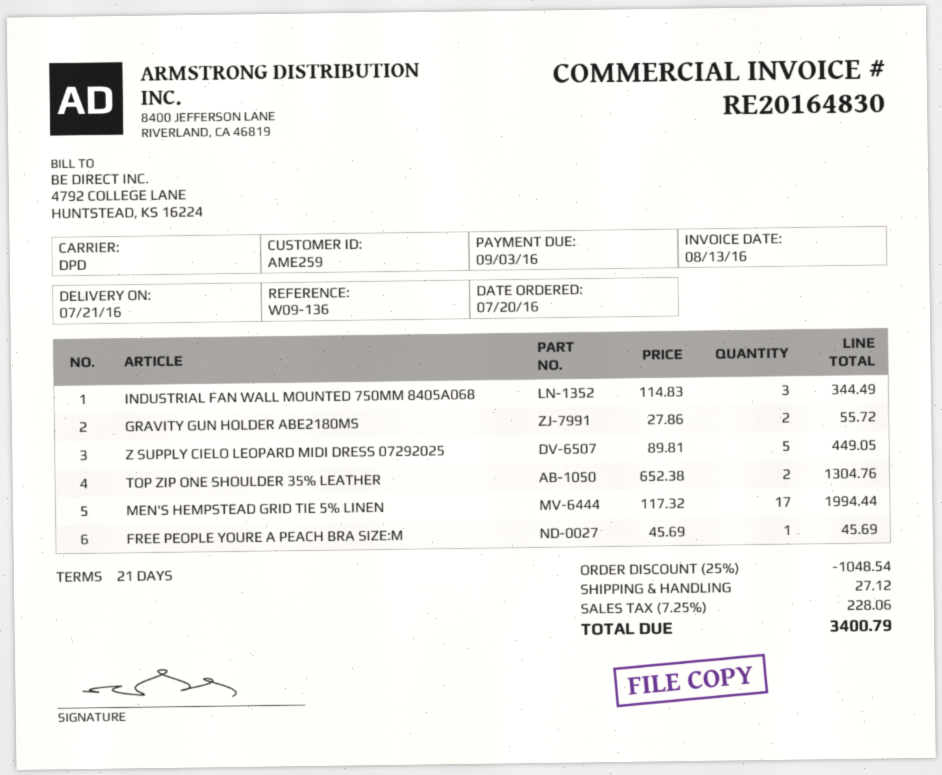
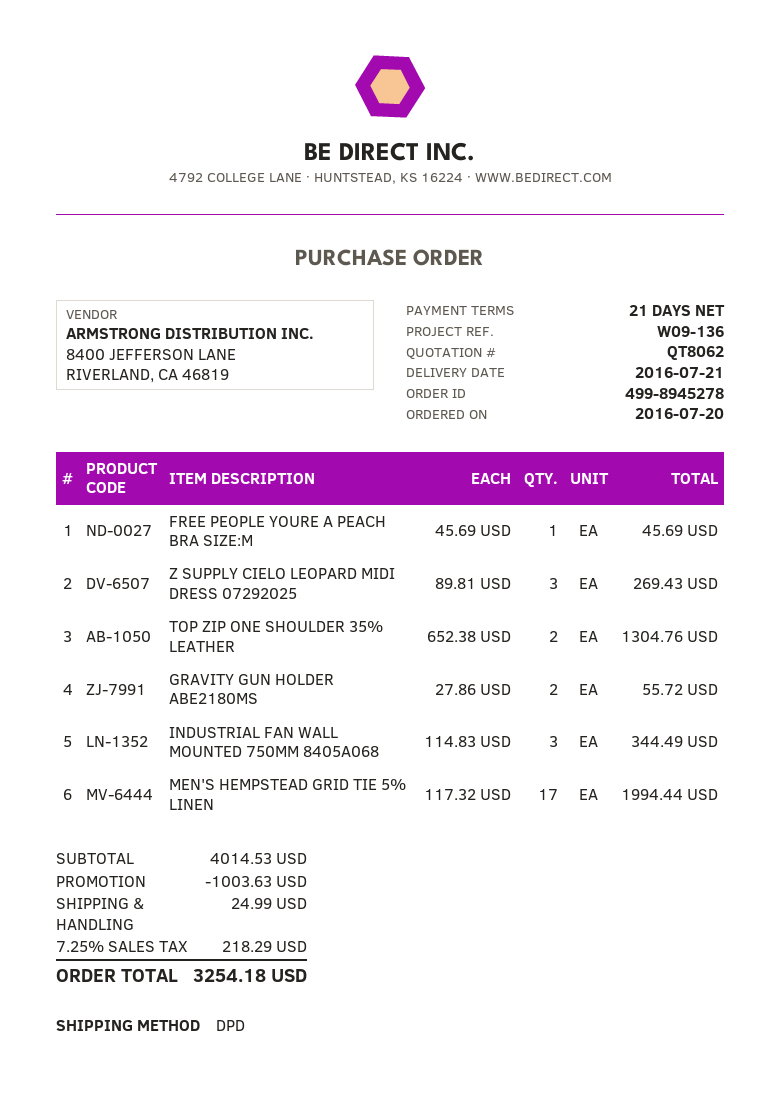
Z SUPPLY CIELO LEOPARD MIDI DRESS 07292025: 5 x 89.81 = 449.05 -> 3 x 89.81 = 269.43
discount: 1048.54 -> 1003.63
shipping: 27.12 -> 24.99
tax: 7.25% = 228.06 -> 7.25% = 218.29
total: 3400.79 -> 3254.18

